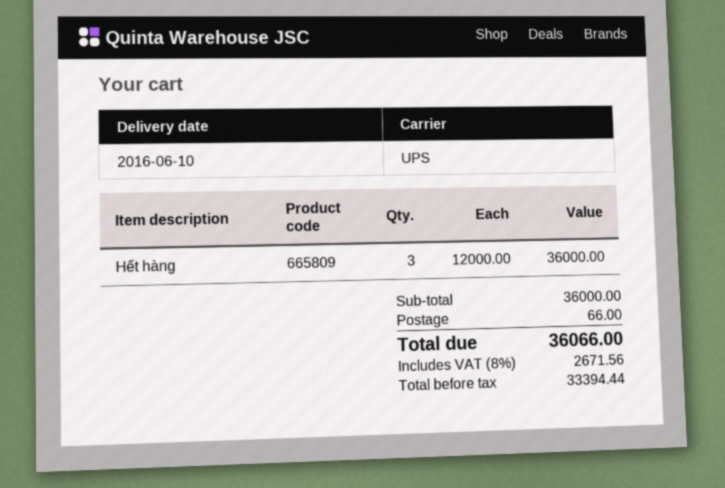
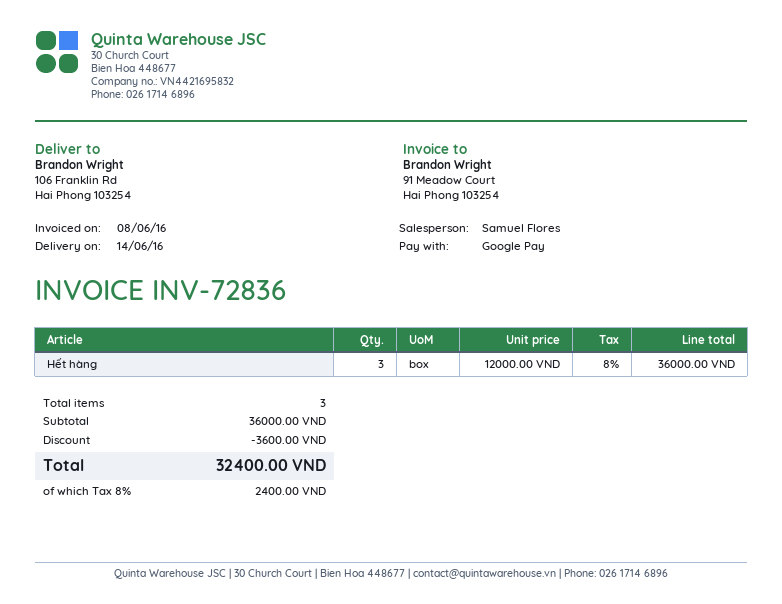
delivery date: 2016-06-10 -> 2016-06-14
discount: none -> 3600.00
shipping: 66.00 -> none
tax: 8% = 2671.56 -> 8% = 2400.00
total: 36066.00 -> 32400.00

